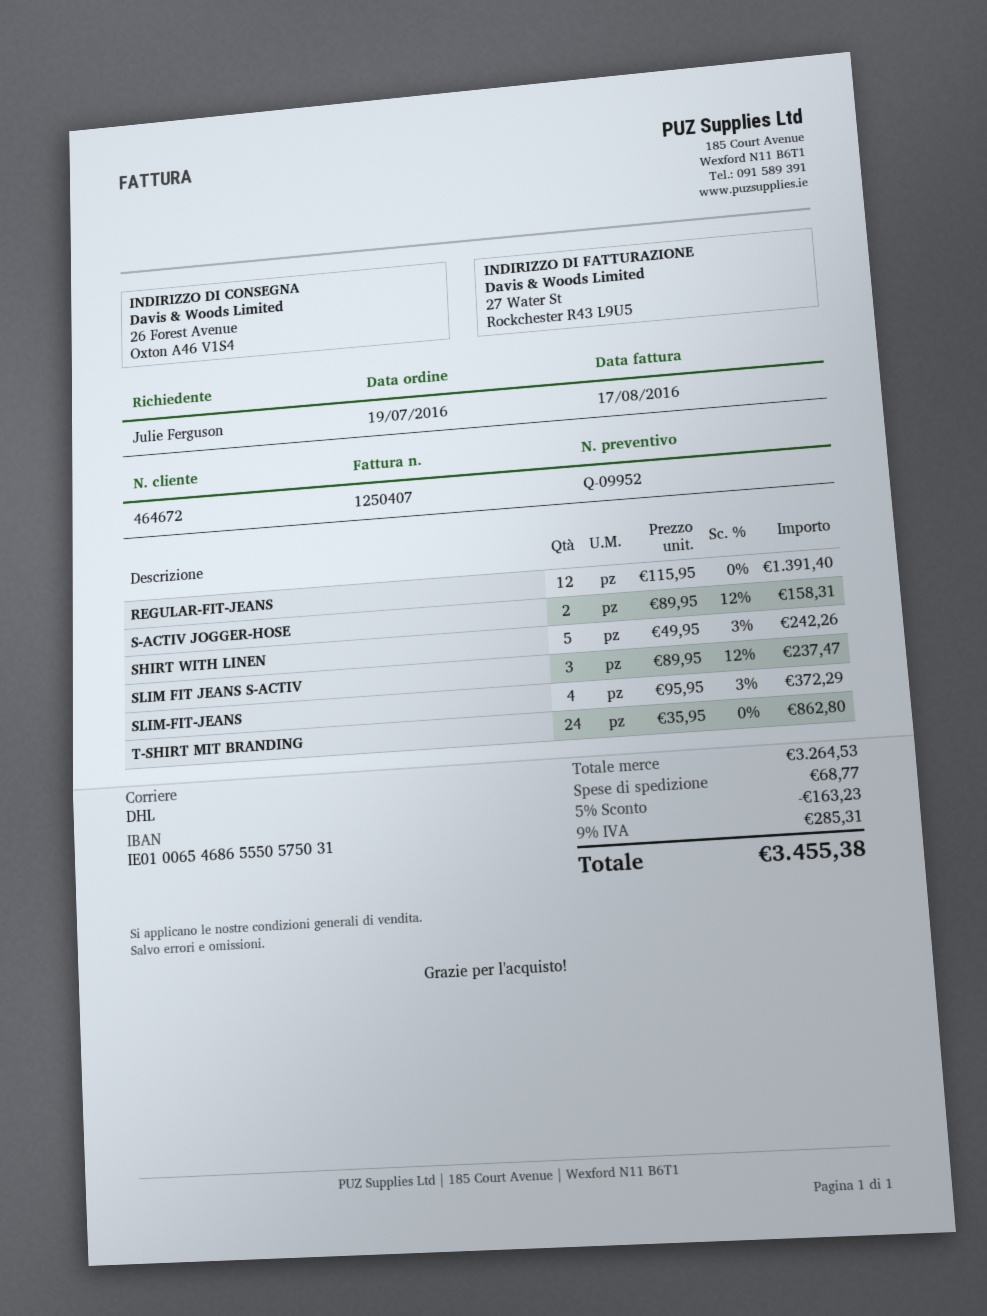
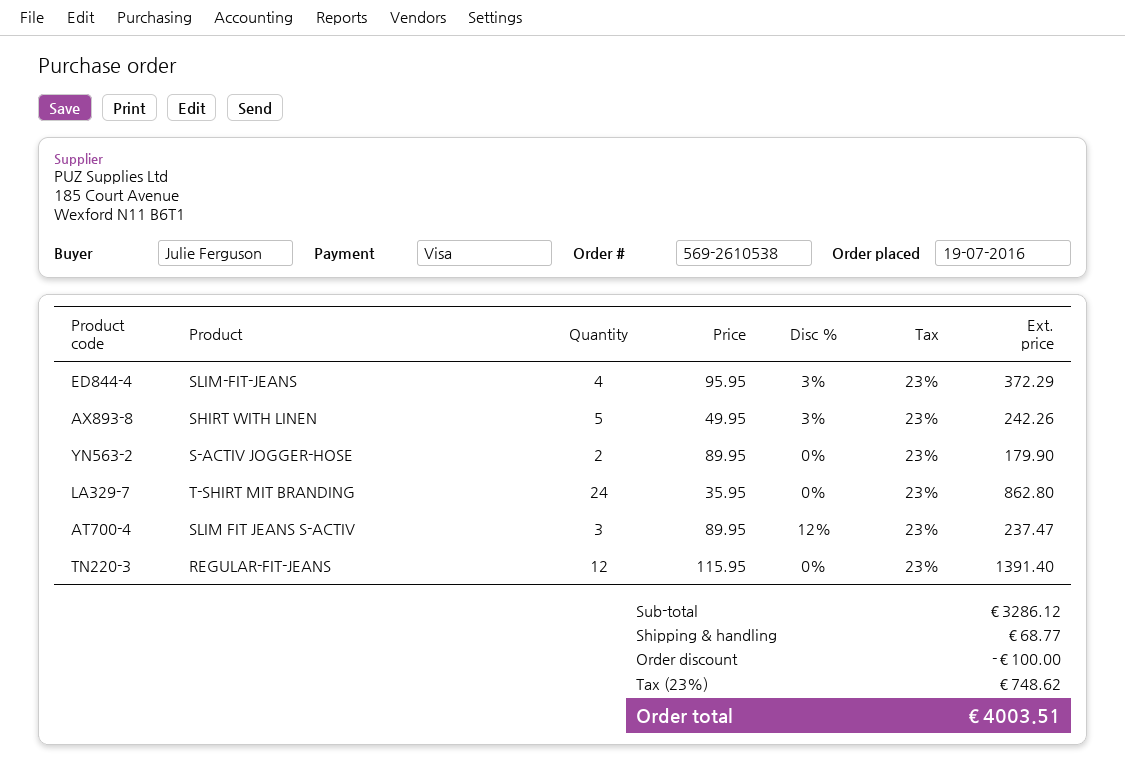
S-ACTIV JOGGER-HOSE: 2 x 89.95 - 12% = 158.31 -> 2 x 89.95 = 179.90
subtotal: 3264.53 -> 3286.12
discount: 163.23 -> 100.00
tax: 9% = 285.31 -> 23% = 748.62
total: 3455.38 -> 4003.51

